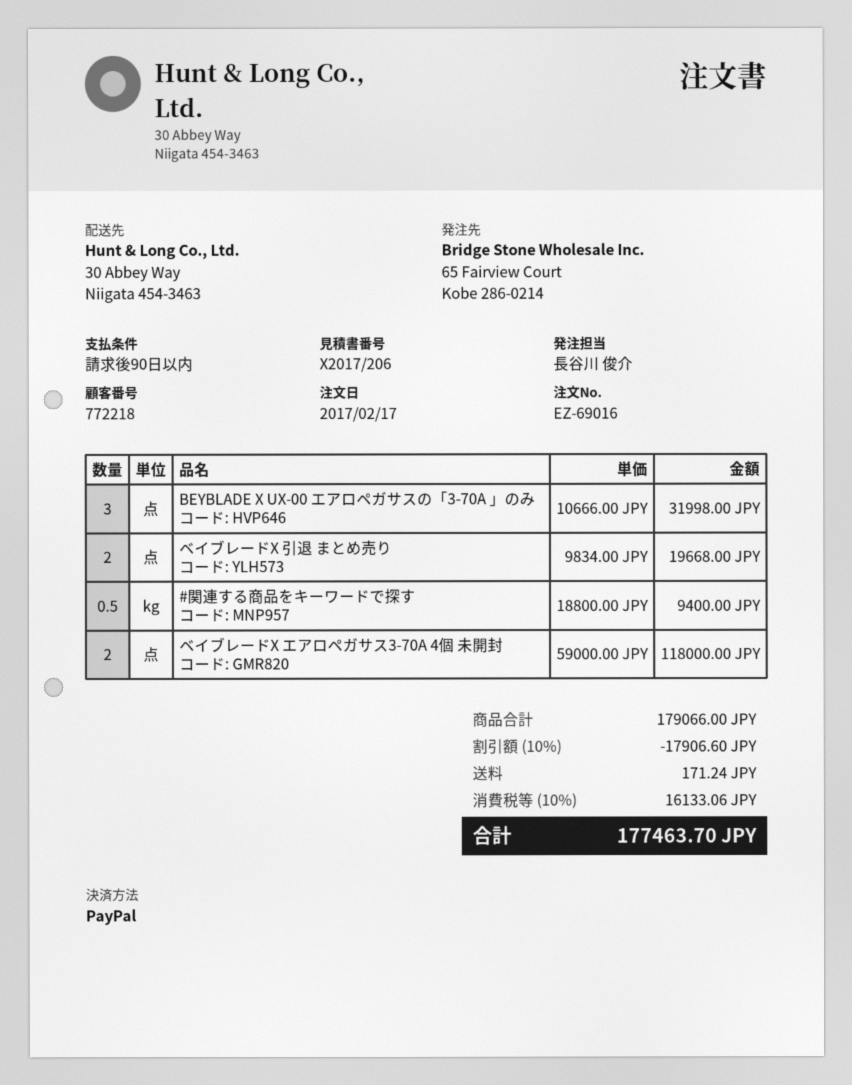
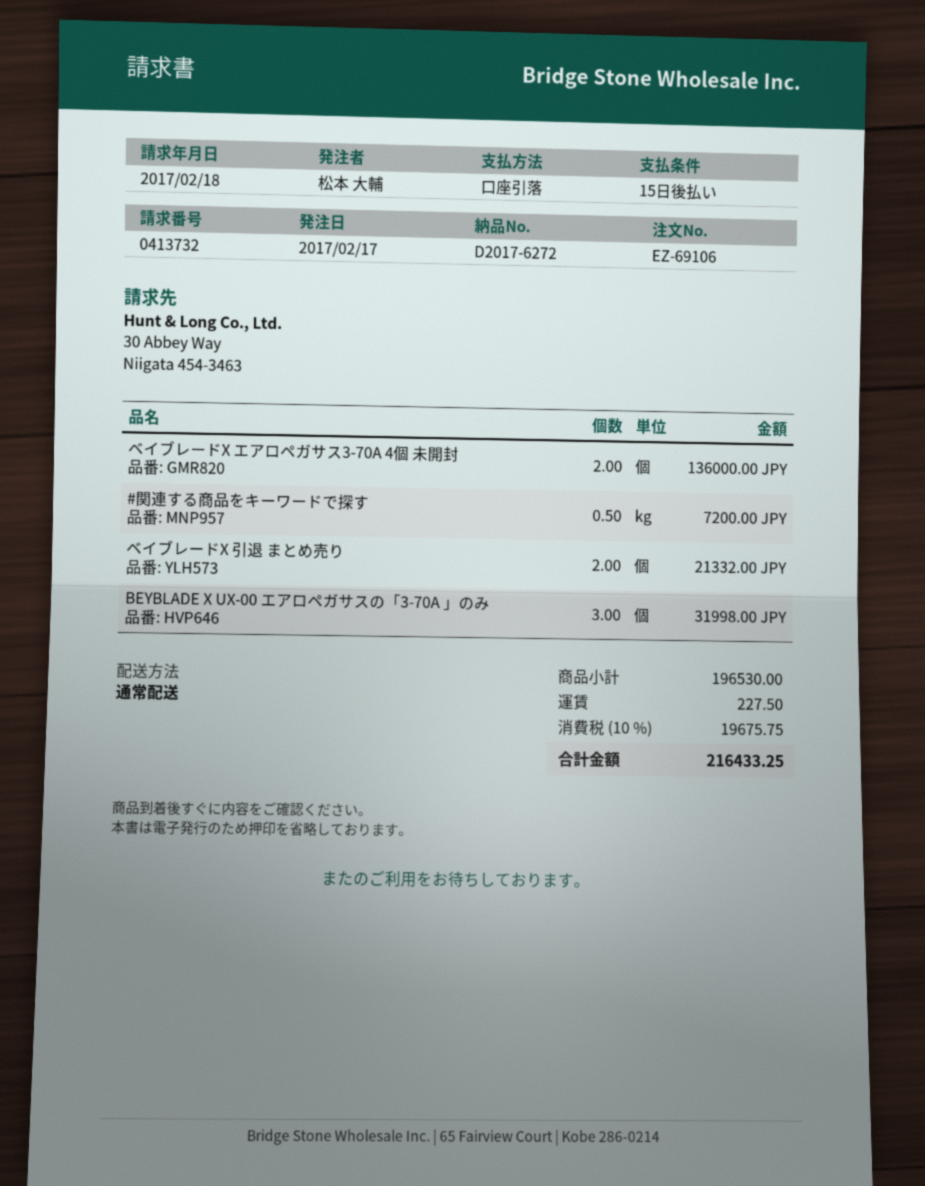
order number: EZ-69016 -> EZ-69106
payment terms: 90 days -> 15 days
ordered by: 長谷川 俊介 -> 松本 大輔
payment method: PayPal -> direct debit
ベイブレードX 引退 まとめ売り: 2 for 19668.00 -> 2 for 21332.00
#関連する商品をキーワードで探す: 0.5 for 9400.00 -> 0.5 for 7200.00
ベイブレードX エアロペガサス3-70A 4個 未開封: 2 for 118000.00 -> 2 for 136000.00
subtotal: 179066.00 -> 196530.00
discount: 10% = 17906.60 -> none
shipping: 171.24 -> 227.50
tax: 10% = 16133.06 -> 10% = 19675.75
total: 177463.70 -> 216433.25

